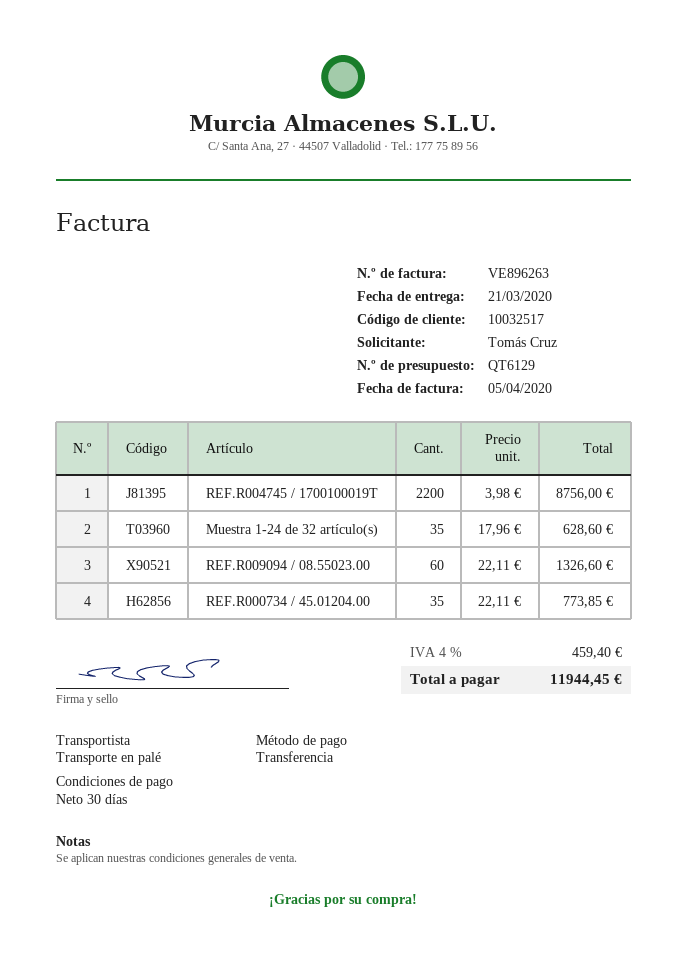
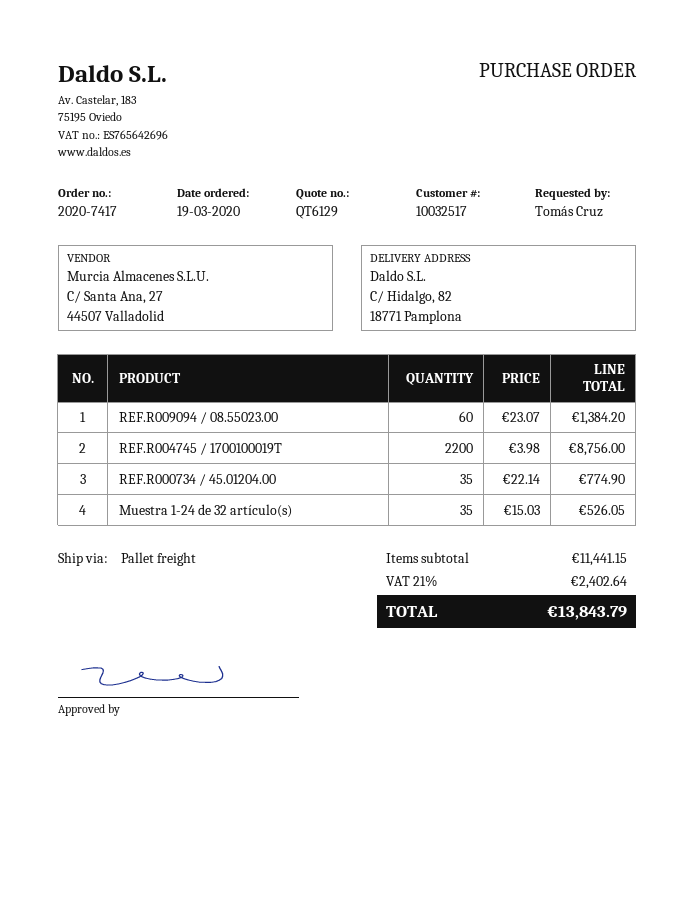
Muestra 1-24 de 32 artículo(s): 35 x 17.96 = 628.60 -> 35 x 15.03 = 526.05
REF.R009094 / 08.55023.00: 60 x 22.11 = 1326.60 -> 60 x 23.07 = 1384.20
REF.R000734 / 45.01204.00: 35 x 22.11 = 773.85 -> 35 x 22.14 = 774.90
tax: 4% = 459.40 -> 21% = 2402.64
total: 11944.45 -> 13843.79

